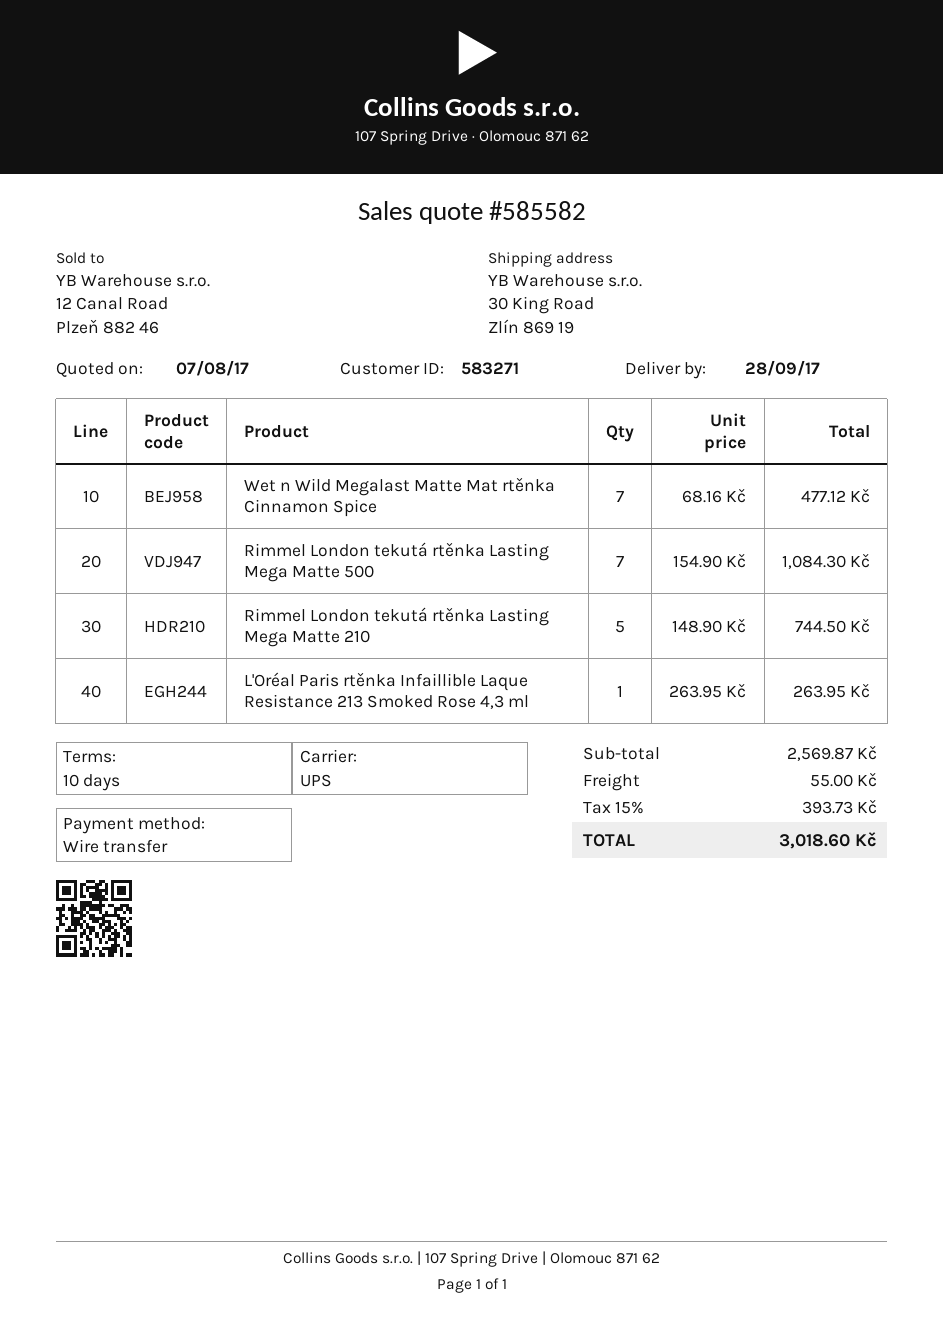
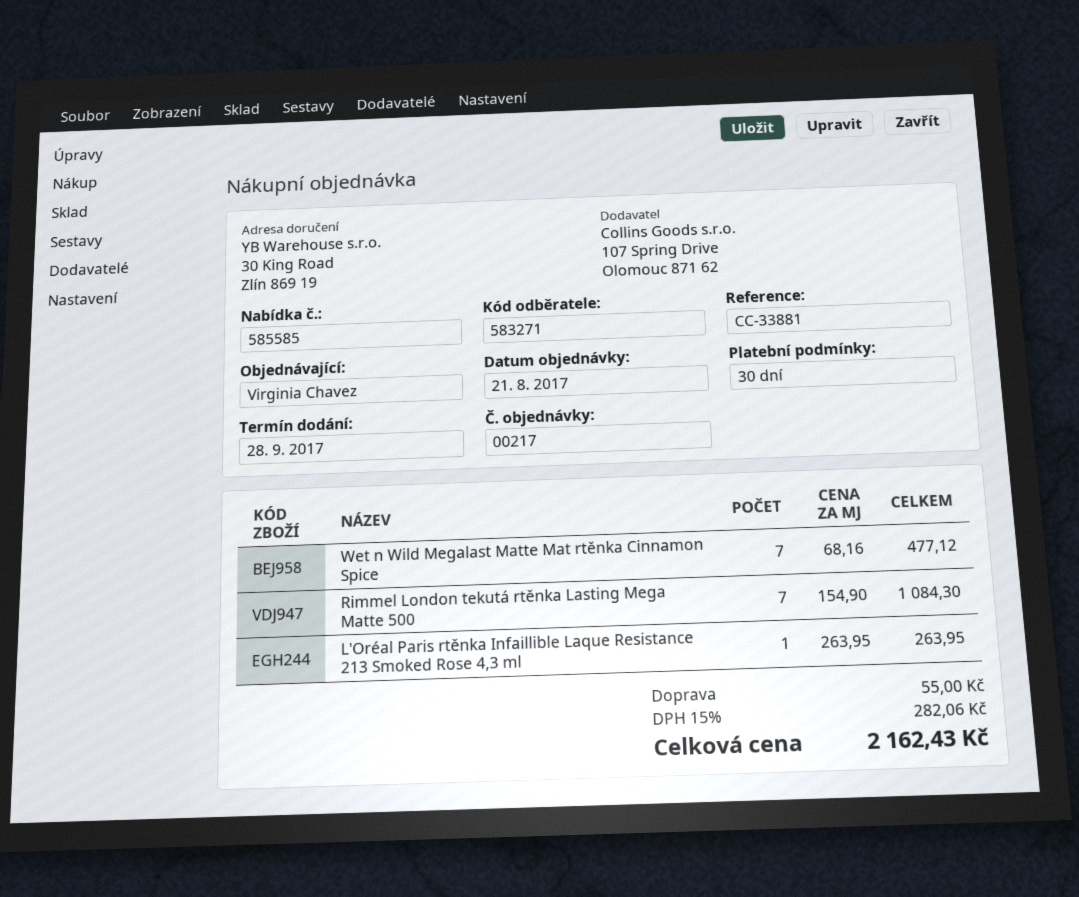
quote number: 585582 -> 585585
payment terms: 10 days -> 30 days
Rimmel London tekutá rtěnka Lasting Mega Matte 210: 5 x 148.90 = 744.50 -> none
tax: 15% = 393.73 -> 15% = 282.06
total: 3018.60 -> 2162.43

